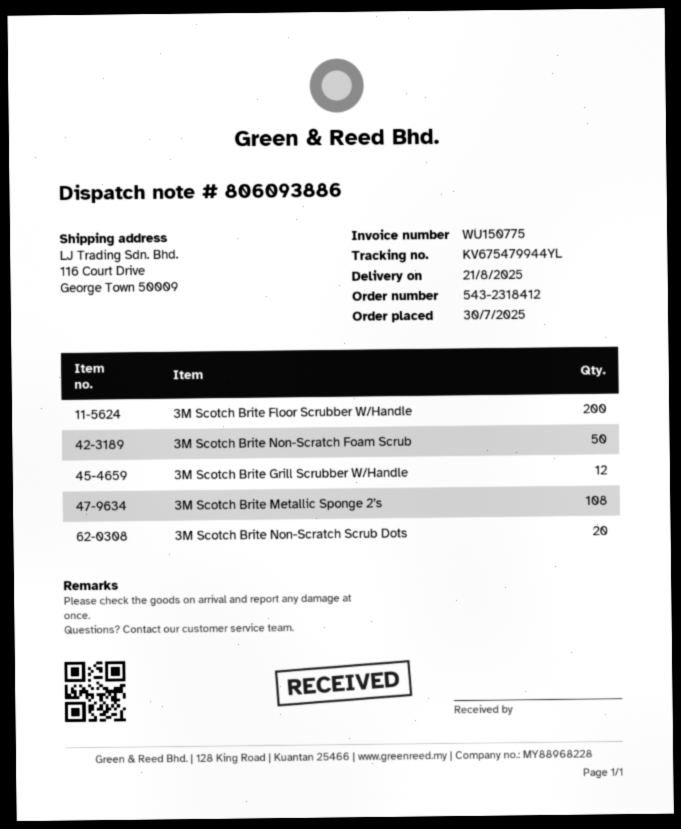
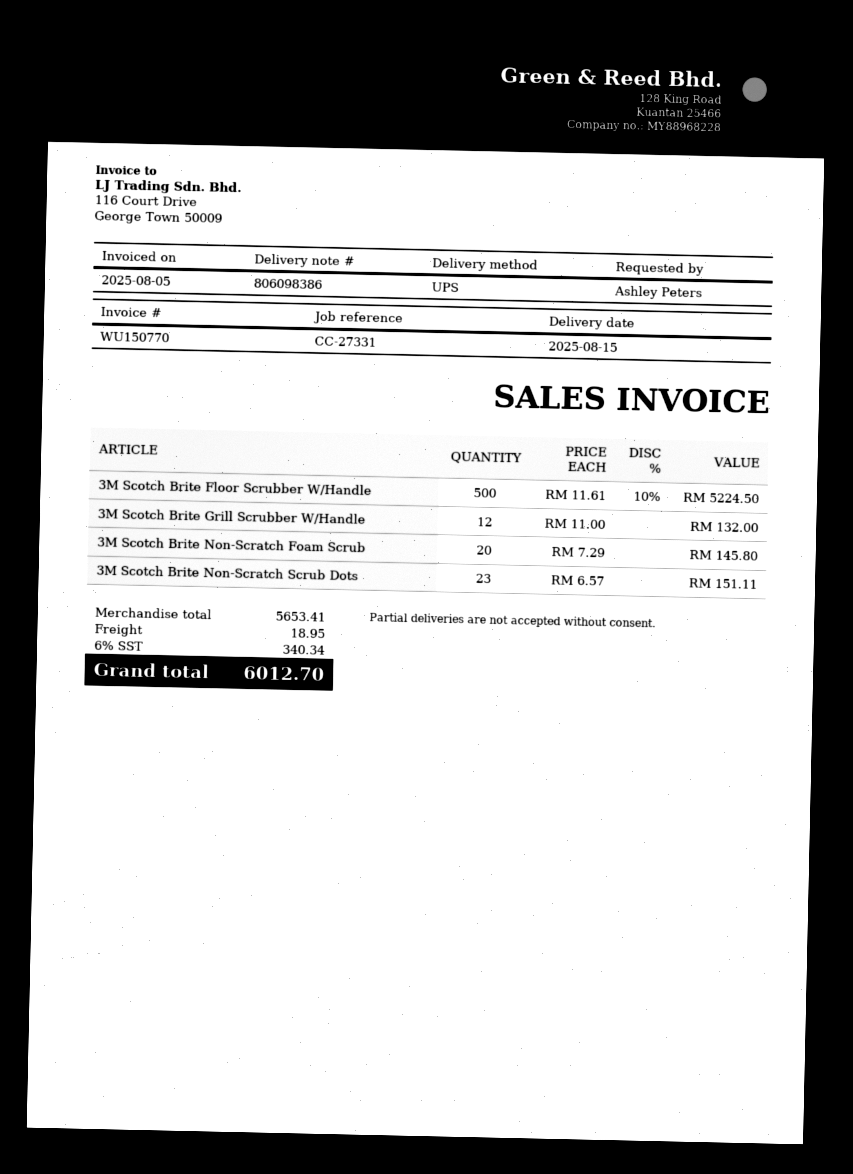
delivery note number: 806093886 -> 806098386
delivery date: 2025-08-21 -> 2025-08-15
invoice number: WU150775 -> WU150770
3M Scotch Brite Floor Scrubber W/Handle: 200 -> 500
3M Scotch Brite Non-Scratch Foam Scrub: 50 -> 20
3M Scotch Brite Metallic Sponge 2’s: 108 -> none
3M Scotch Brite Non-Scratch Scrub Dots: 20 -> 23

